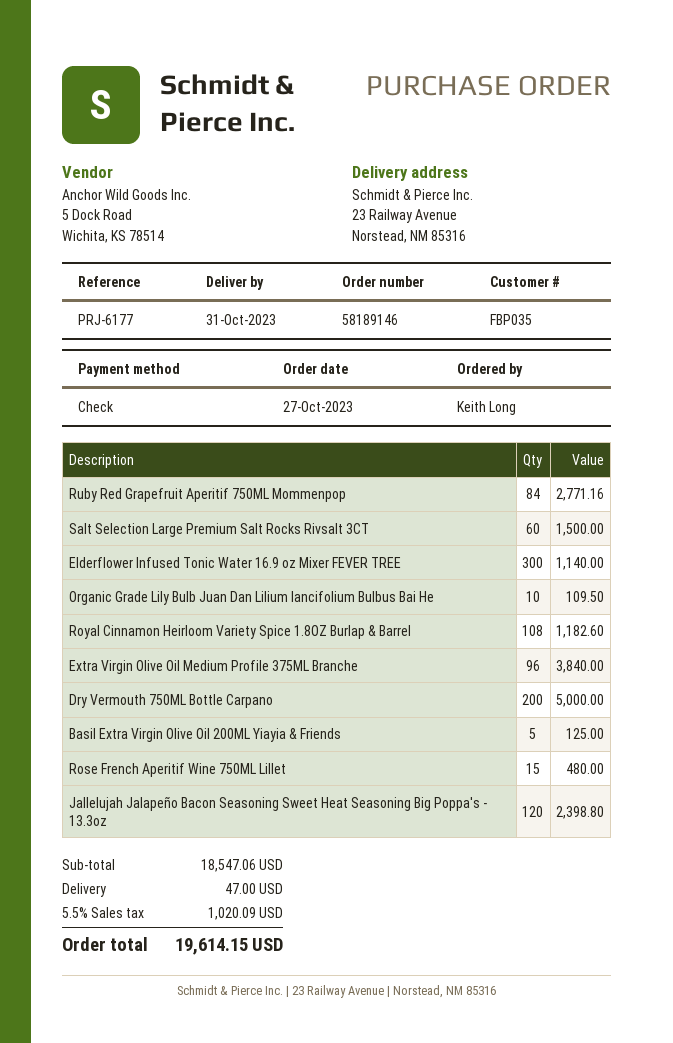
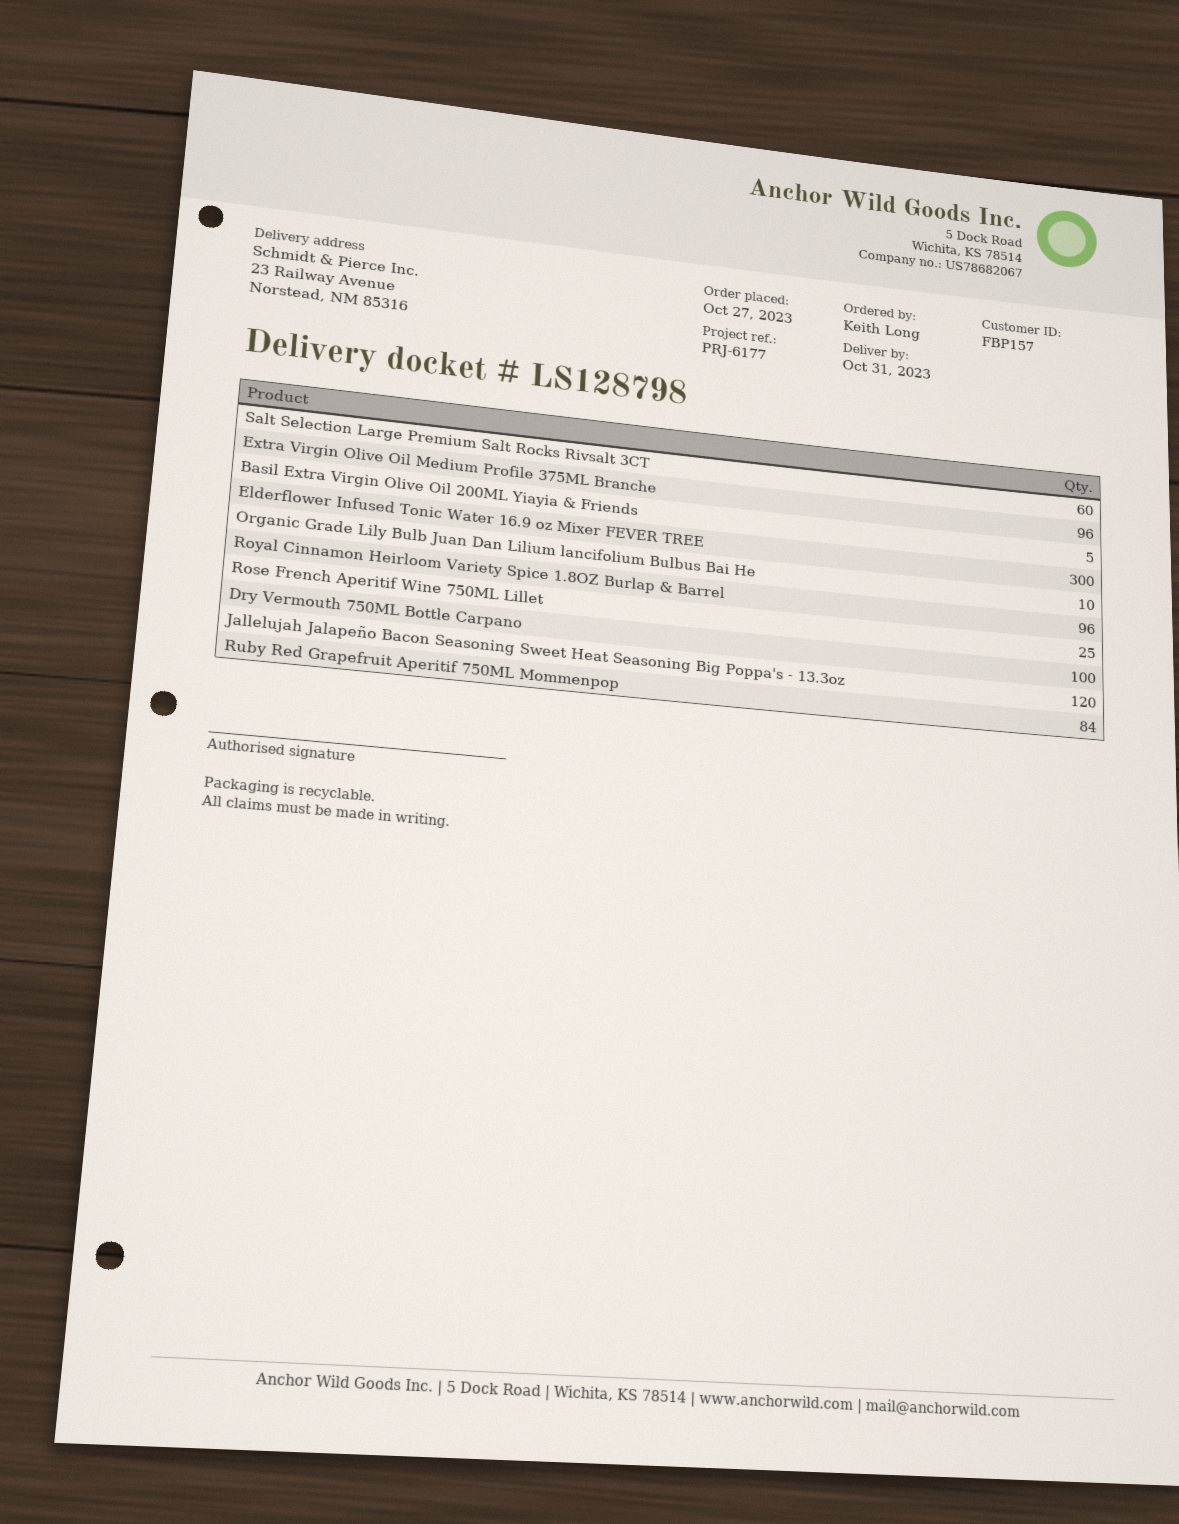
customer number: FBP035 -> FBP157
Royal Cinnamon Heirloom Variety Spice 1.8OZ Burlap & Barrel: 108 -> 96
Dry Vermouth 750ML Bottle Carpano: 200 -> 100
Rose French Aperitif Wine 750ML Lillet: 15 -> 25

